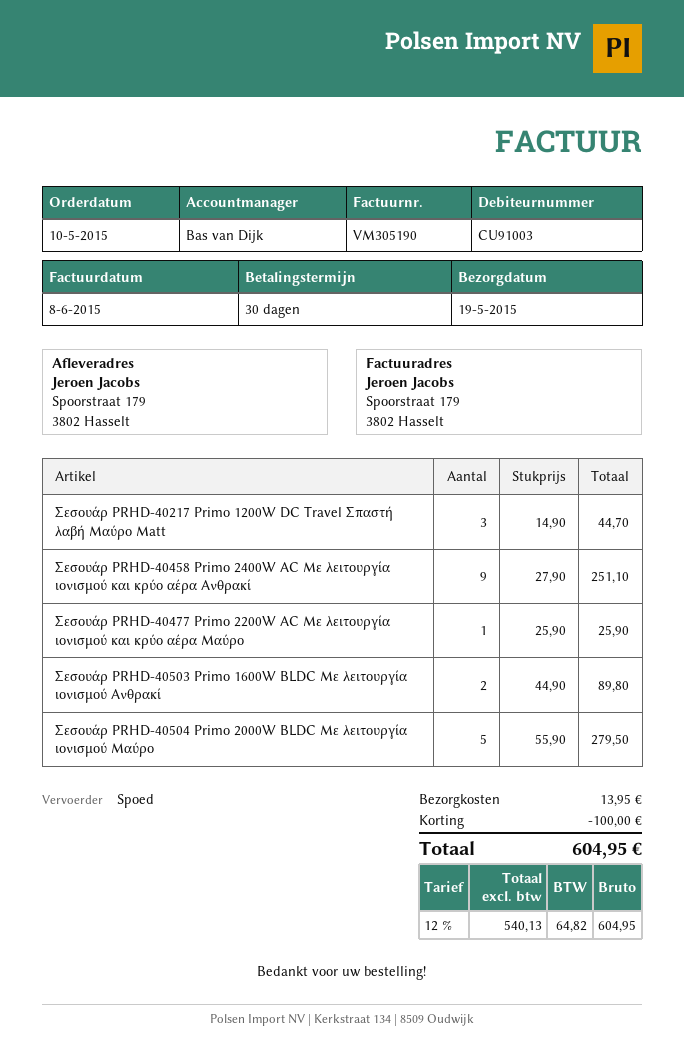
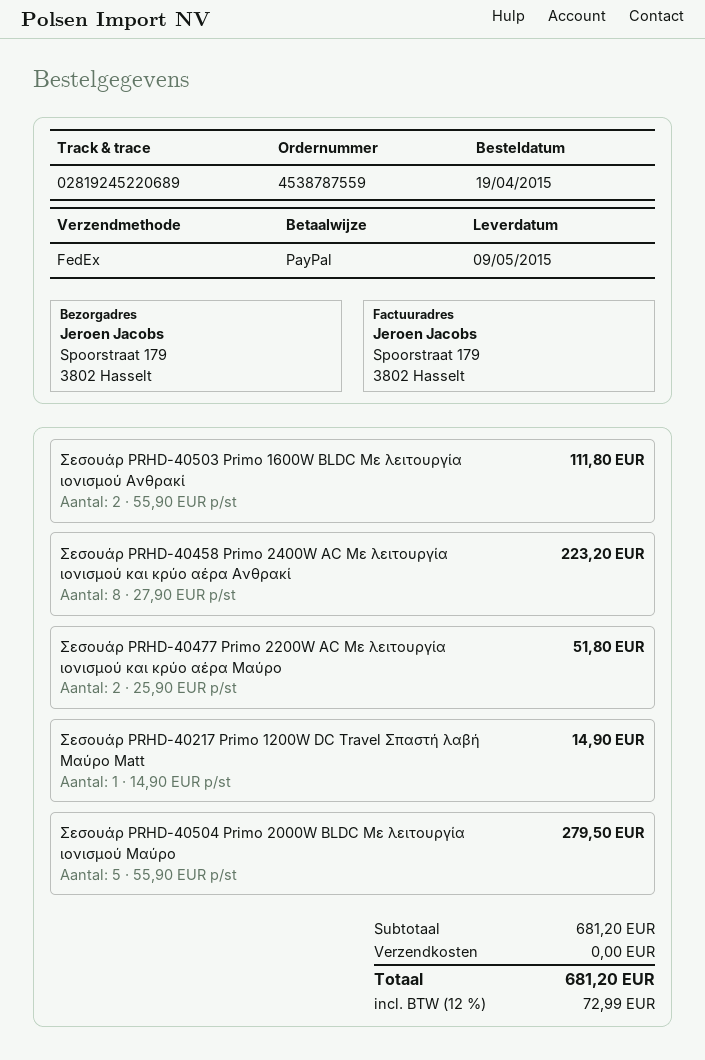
order date: 2015-05-10 -> 2015-04-19
delivery date: 2015-05-19 -> 2015-05-09
shipping method: express -> FedEx
Σεσουάρ PRHD-40217 Primo 1200W DC Travel Σπαστή λαβή Μαύρο Matt: 3 x 14.90 = 44.70 -> 1 x 14.90 = 14.90
Σεσουάρ PRHD-40458 Primo 2400W AC Με λειτουργία ιονισμού και κρύο αέρα Ανθρακί: 9 x 27.90 = 251.10 -> 8 x 27.90 = 223.20
Σεσουάρ PRHD-40477 Primo 2200W AC Με λειτουργία ιονισμού και κρύο αέρα Μαύρο: 1 x 25.90 = 25.90 -> 2 x 25.90 = 51.80
Σεσουάρ PRHD-40503 Primo 1600W BLDC Με λειτουργία ιονισμού Ανθρακί: 2 x 44.90 = 89.80 -> 2 x 55.90 = 111.80
discount: 100.00 -> none
shipping: 13.95 -> 0.00
tax: 12% = 64.82 -> 12% = 72.99
total: 604.95 -> 681.20

